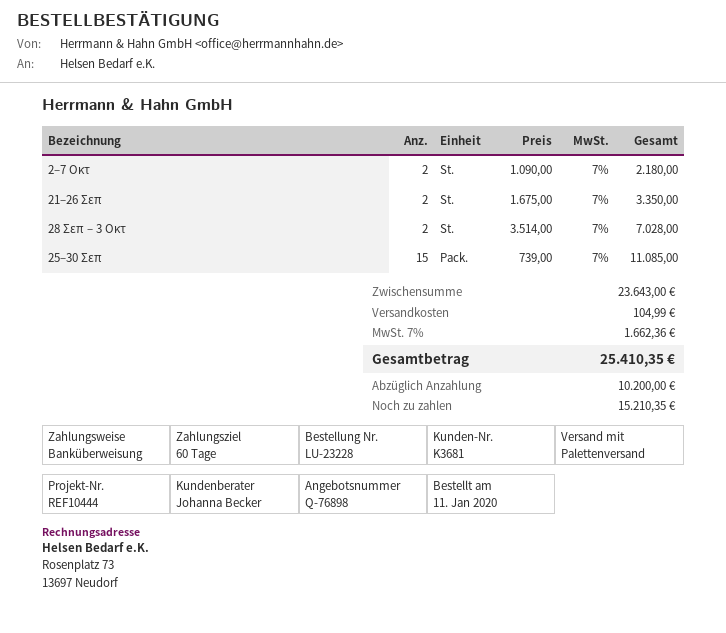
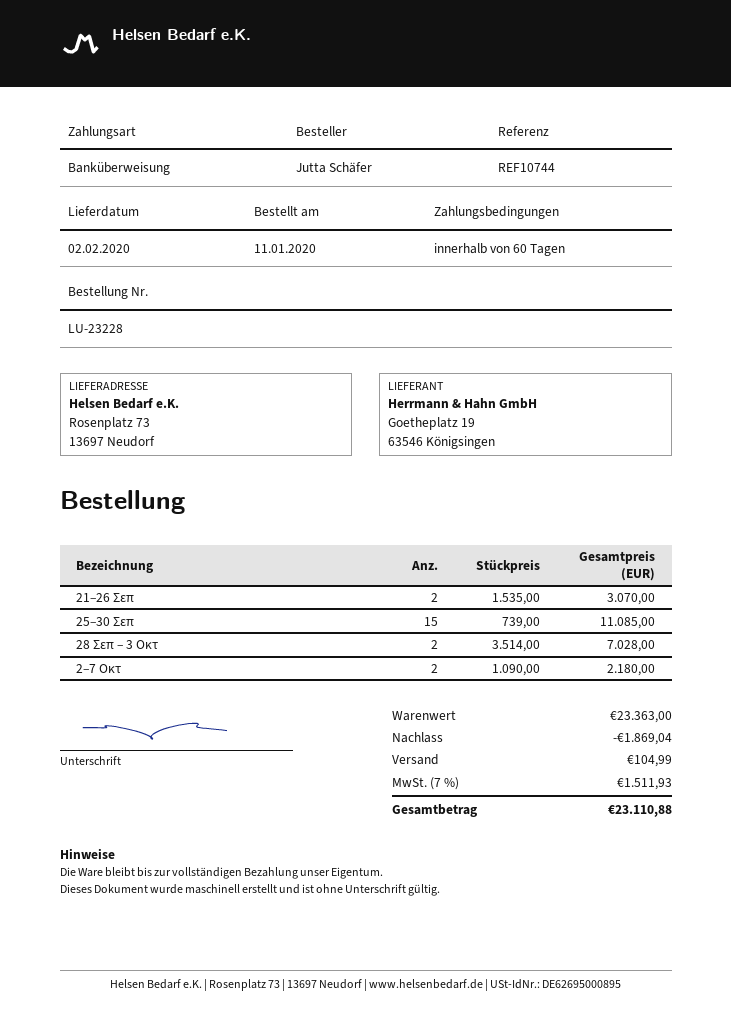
reference: REF10444 -> REF10744
21–26 Σεπ: 2 x 1675.00 = 3350.00 -> 2 x 1535.00 = 3070.00
subtotal: 23643.00 -> 23363.00
discount: none -> 1869.04
tax: 7% = 1662.36 -> 7% = 1511.93
total: 25410.35 -> 23110.88

